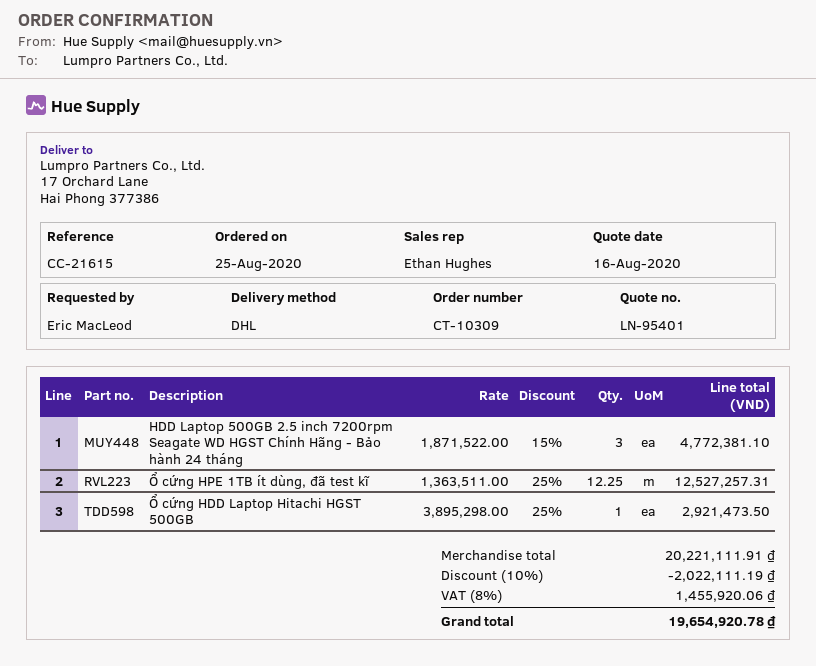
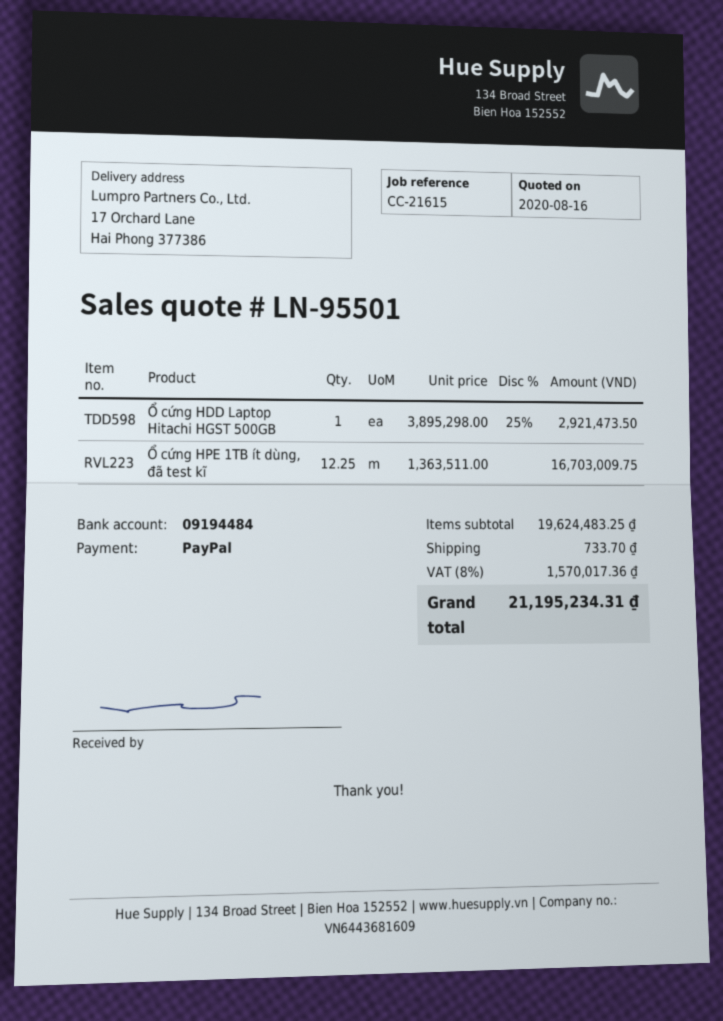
quote number: LN-95401 -> LN-95501
HDD Laptop 500GB 2.5 inch 7200rpm Seagate WD HGST Chính Hãng - Bảo hành 24 tháng: 3 x 1871522.00 - 15% = 4772381.10 -> none
Ổ cứng HPE 1TB ít dùng, đã test kĩ: 12.25 x 1363511.00 - 25% = 12527257.31 -> 12.25 x 1363511.00 = 16703009.75
subtotal: 20221111.91 -> 19624483.25
discount: 10% = 2022111.19 -> none
shipping: none -> 733.70
tax: 8% = 1455920.06 -> 8% = 1570017.36
total: 19654920.78 -> 21195234.31

